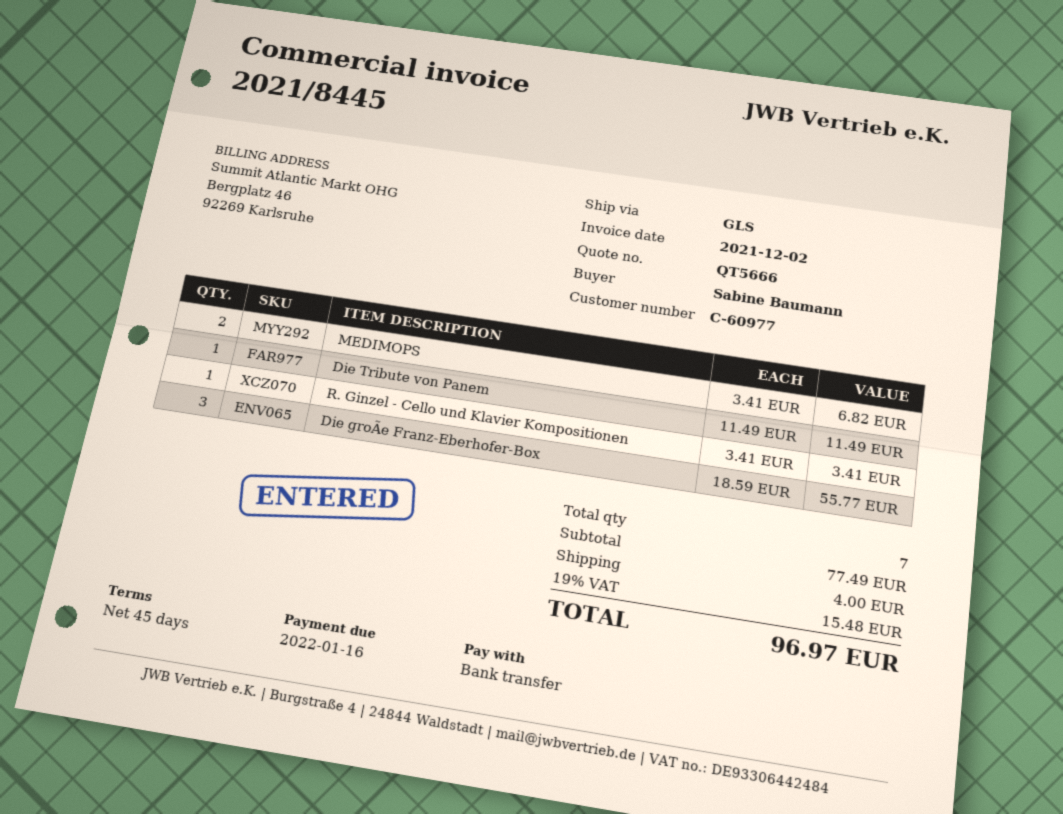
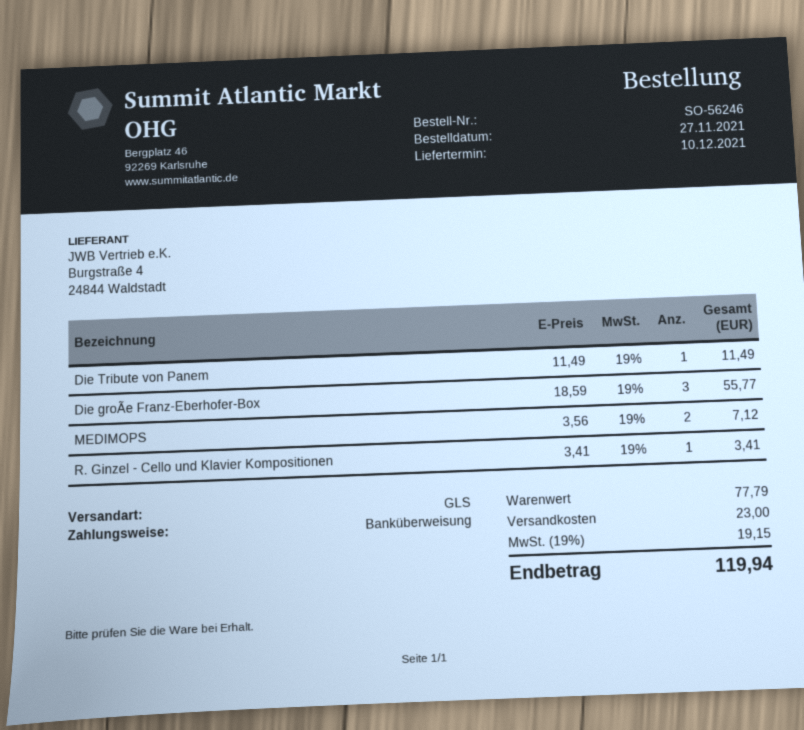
MEDIMOPS: 2 x 3.41 = 6.82 -> 2 x 3.56 = 7.12
subtotal: 77.49 -> 77.79
shipping: 4.00 -> 23.00
tax: 19% = 15.48 -> 19% = 19.15
total: 96.97 -> 119.94

